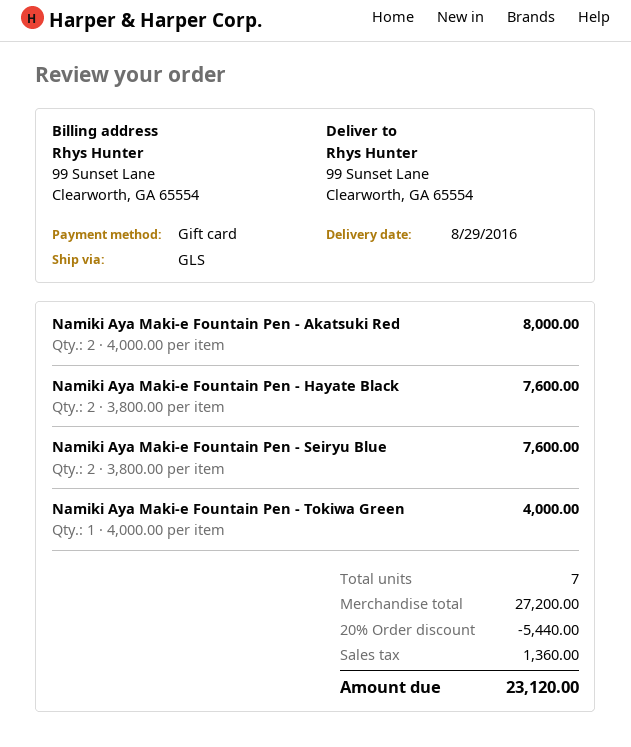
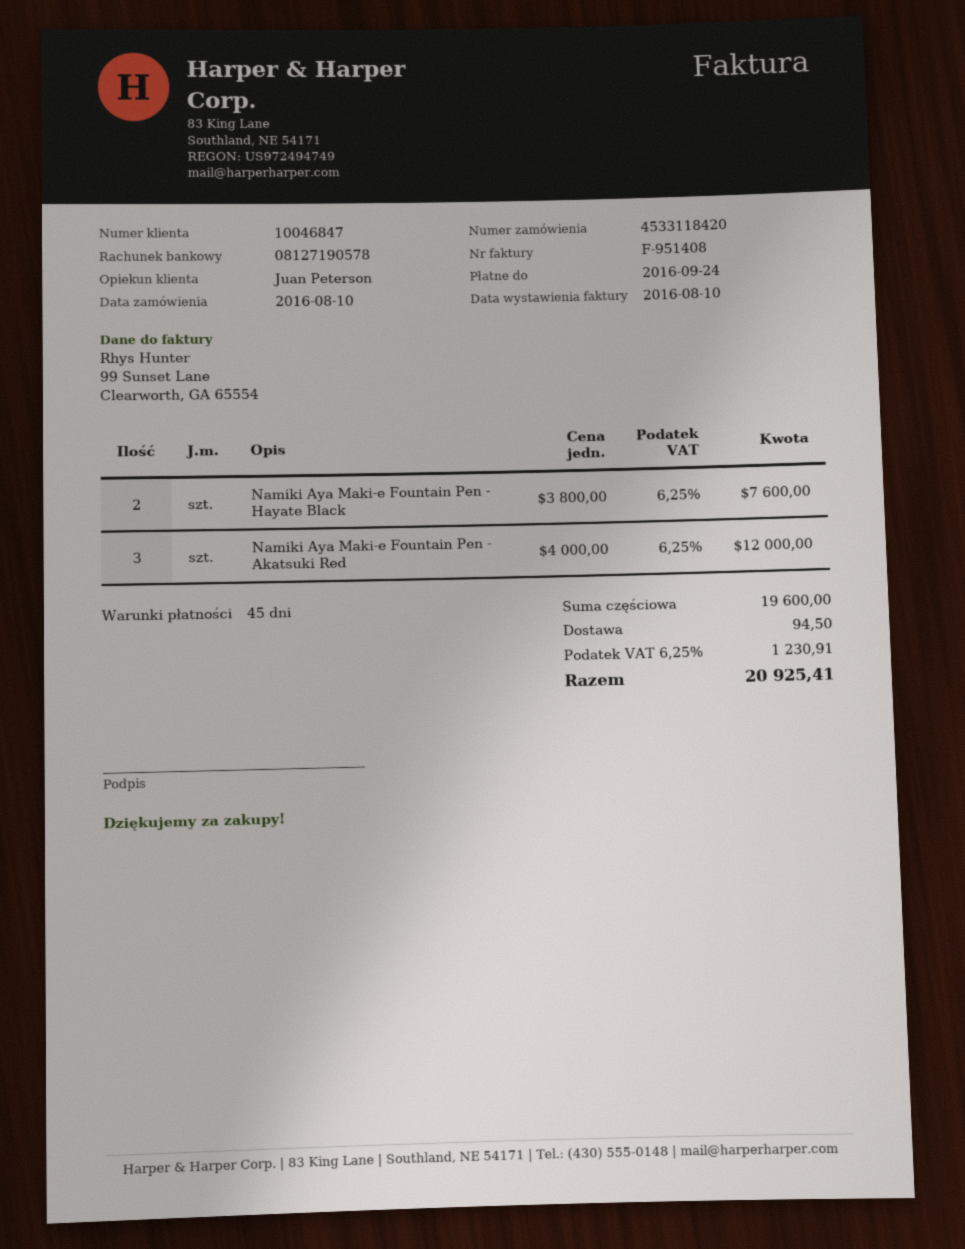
Namiki Aya Maki-e Fountain Pen - Akatsuki Red: 2 x 4000.00 = 8000.00 -> 3 x 4000.00 = 12000.00
Namiki Aya Maki-e Fountain Pen - Seiryu Blue: 2 x 3800.00 = 7600.00 -> none
Namiki Aya Maki-e Fountain Pen - Tokiwa Green: 1 x 4000.00 = 4000.00 -> none
subtotal: 27200.00 -> 19600.00
discount: 20% = 5440.00 -> none
shipping: none -> 94.50
tax: 1360.00 -> 1230.91
total: 23120.00 -> 20925.41

